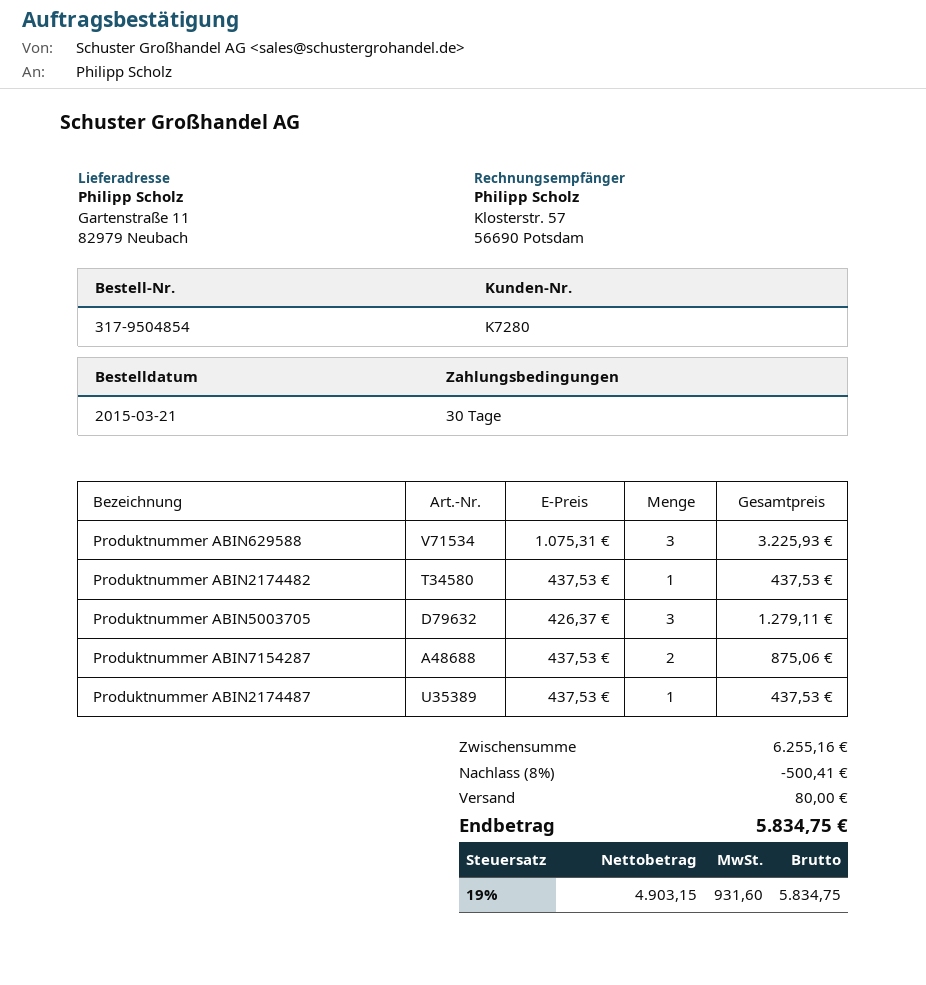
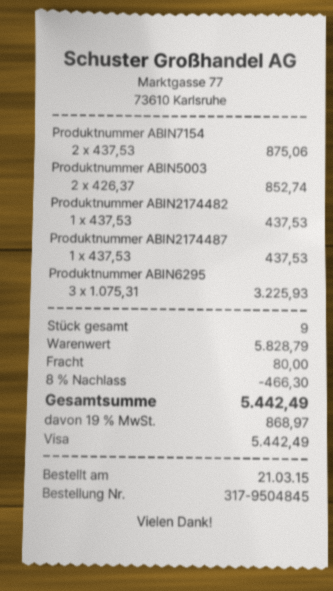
order number: 317-9504854 -> 317-9504845
Produktnummer ABIN5003705: 3 x 426.37 = 1279.11 -> 2 x 426.37 = 852.74
subtotal: 6255.16 -> 5828.79
discount: 8% = 500.41 -> 8% = 466.30
tax: 19% = 931.60 -> 19% = 868.97
total: 5834.75 -> 5442.49

